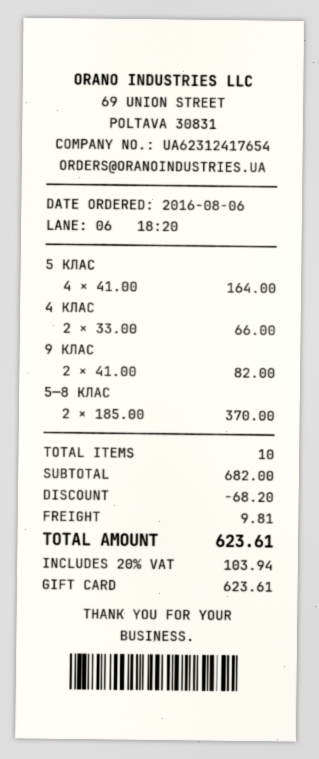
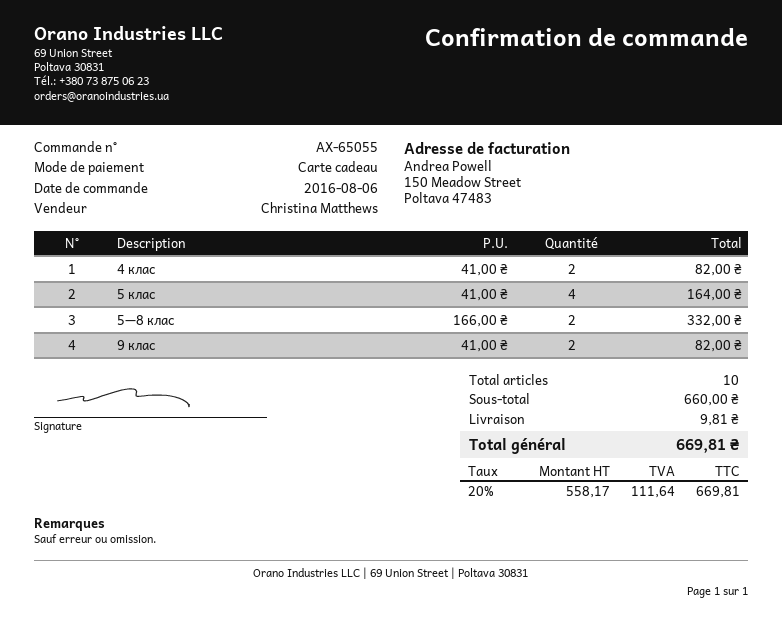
4 КЛАС: 2 x 33.00 = 66.00 -> 2 x 41.00 = 82.00
5—8 КЛАС: 2 x 185.00 = 370.00 -> 2 x 166.00 = 332.00
subtotal: 682.00 -> 660.00
discount: 68.20 -> none
tax: 20% = 103.94 -> 20% = 111.64
total: 623.61 -> 669.81

